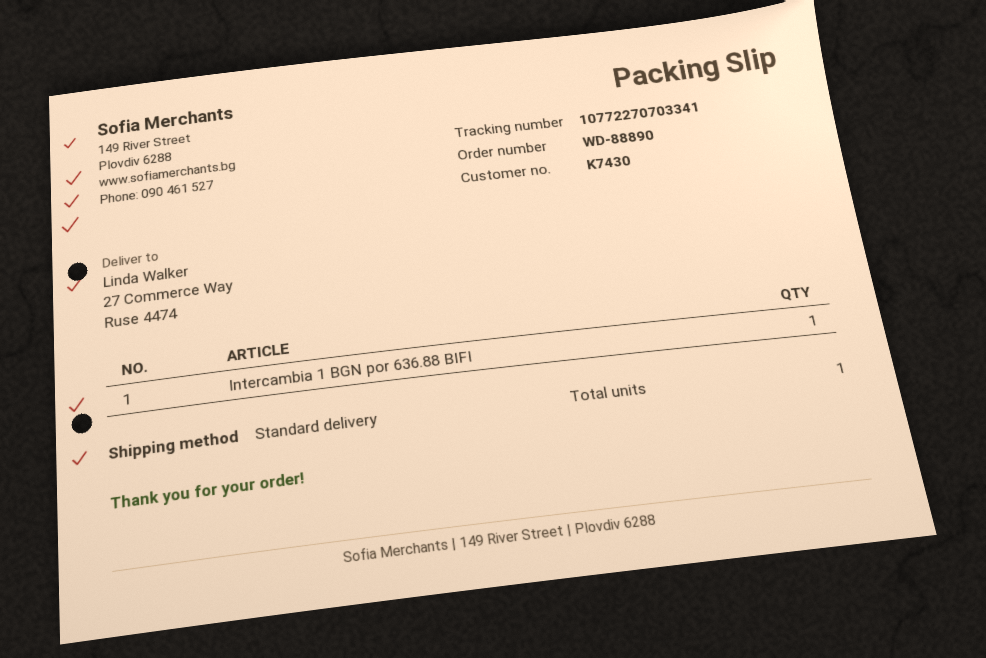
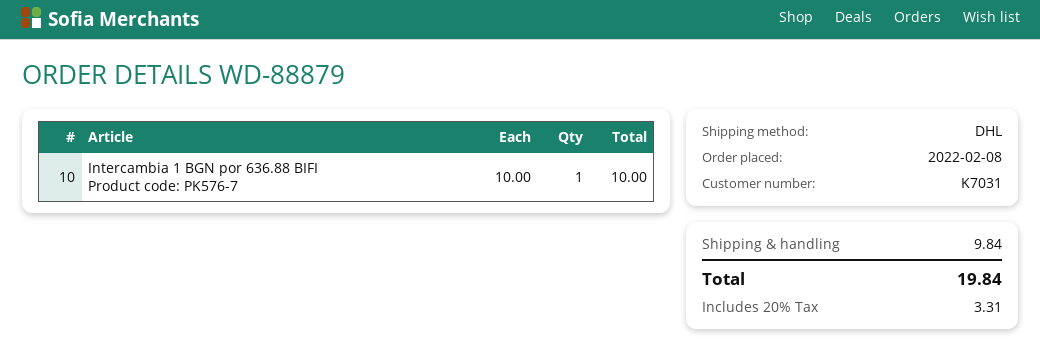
order number: WD-88890 -> WD-88879
customer number: K7430 -> K7031
shipping method: standard -> DHL

